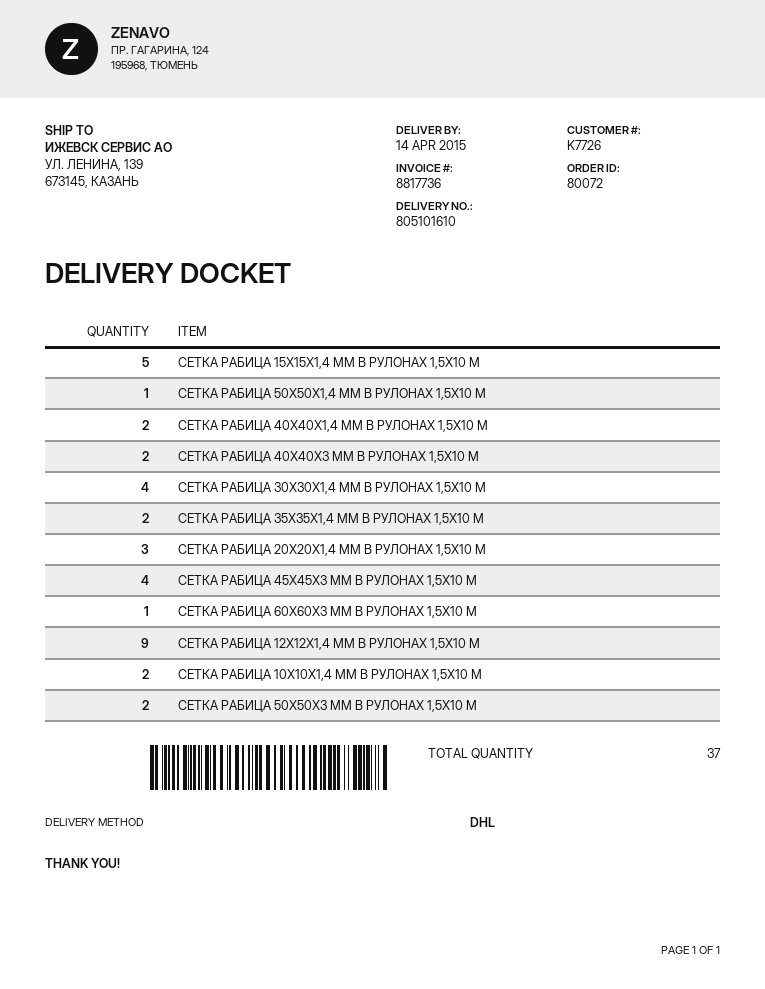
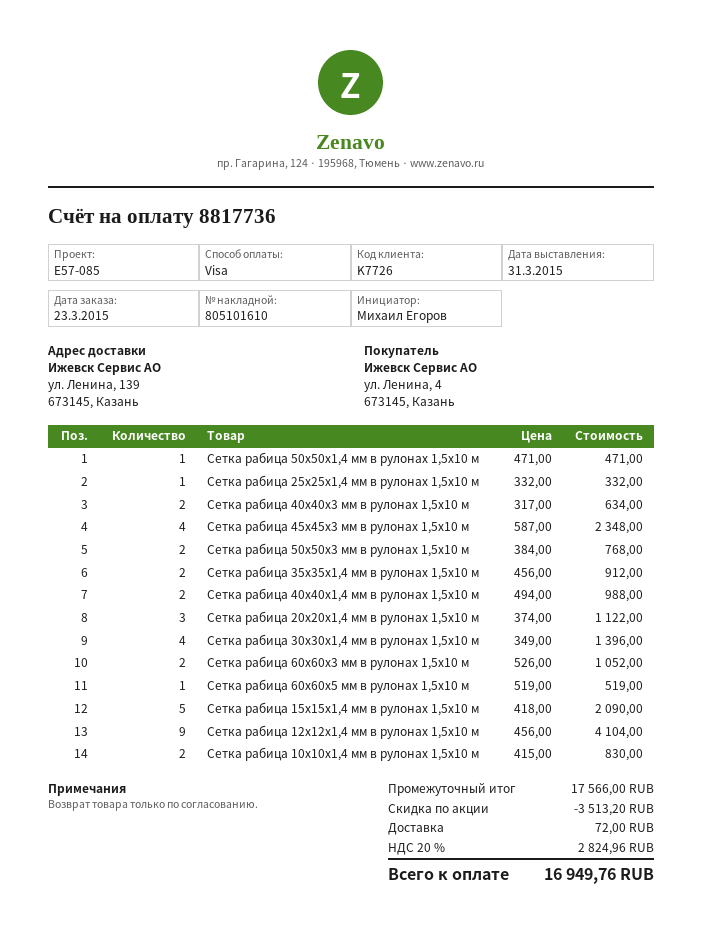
СЕТКА РАБИЦА 60Х60Х3 ММ В РУЛОНАХ 1,5Х10 М: 1 -> 2
Сетка рабица 25х25х1,4 мм в рулонах 1,5х10 м: none -> 1
Сетка рабица 60х60х5 мм в рулонах 1,5х10 м: none -> 1

